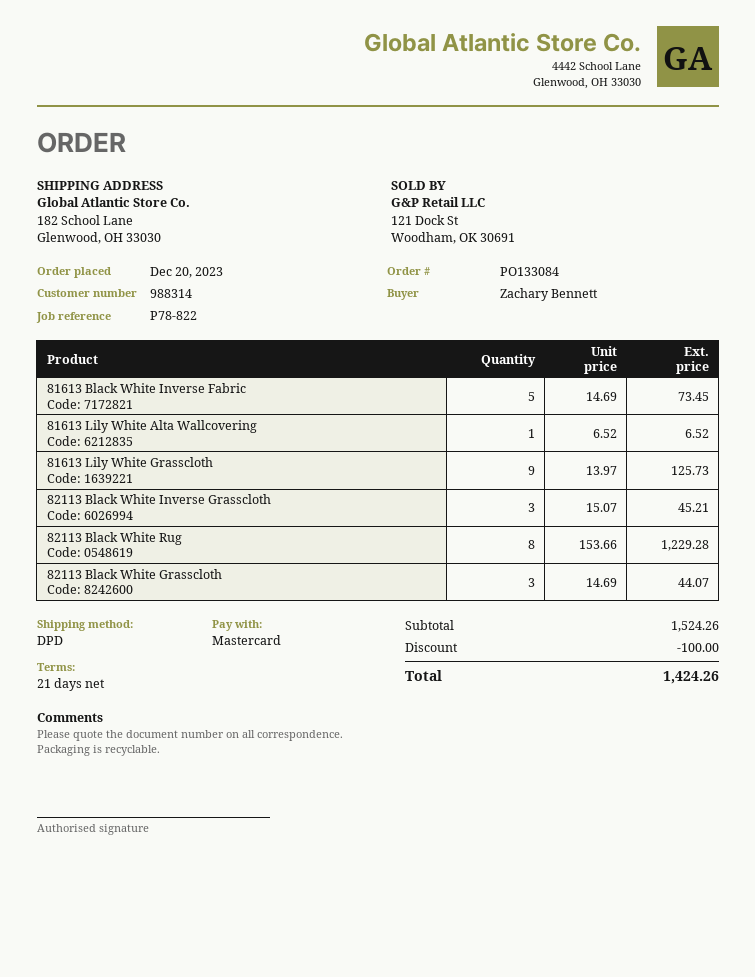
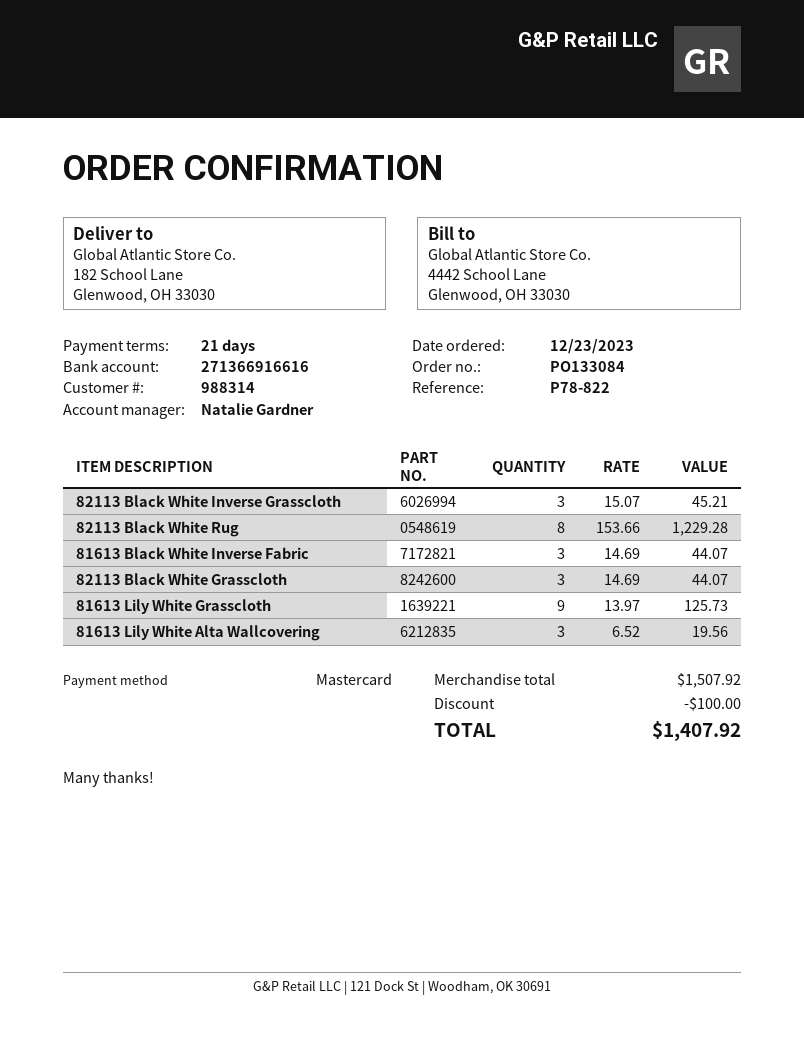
order date: 2023-12-20 -> 2023-12-23
81613 Black White Inverse Fabric: 5 x 14.69 = 73.45 -> 3 x 14.69 = 44.07
81613 Lily White Alta Wallcovering: 1 x 6.52 = 6.52 -> 3 x 6.52 = 19.56
subtotal: 1524.26 -> 1507.92
total: 1424.26 -> 1407.92

